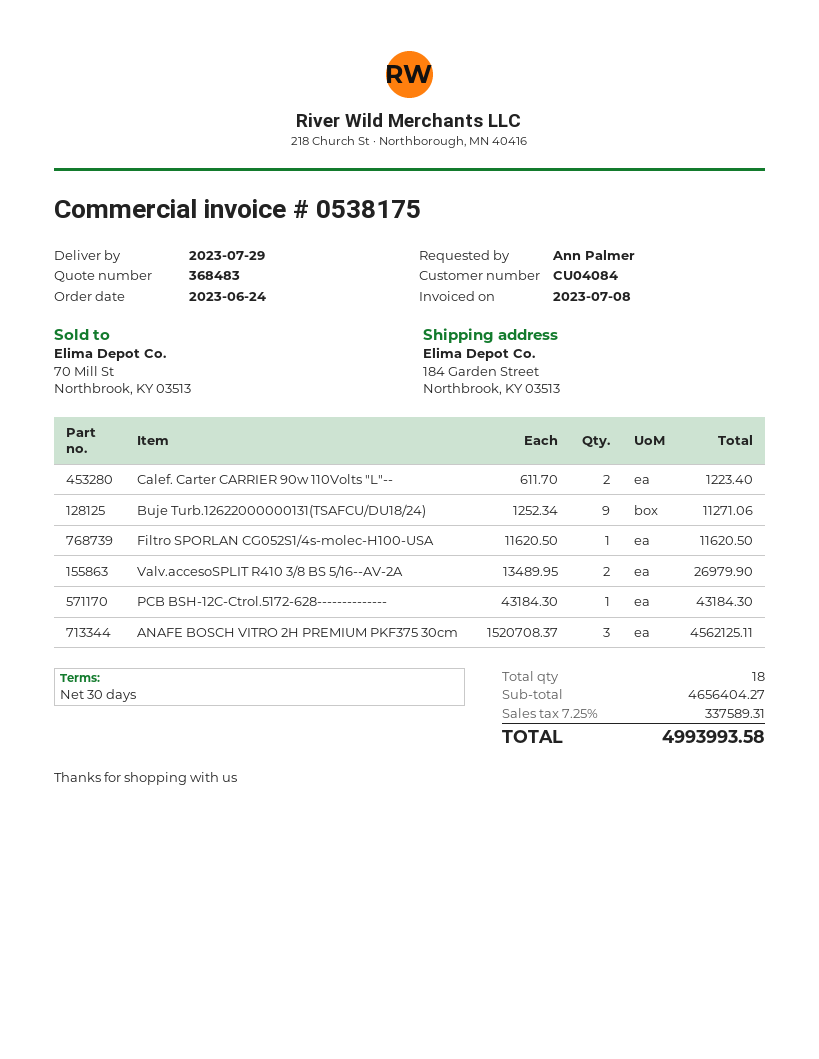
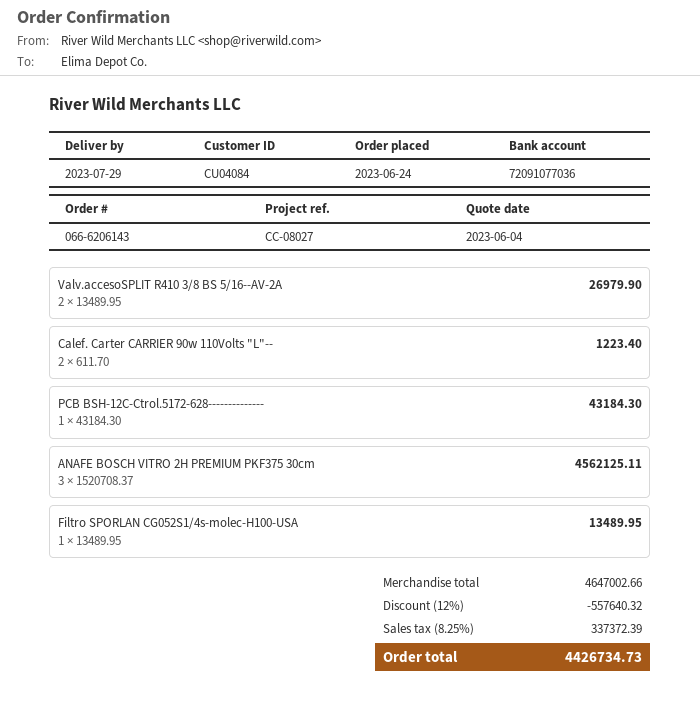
Buje Turb.12622000000131(TSAFCU/DU18/24): 9 x 1252.34 = 11271.06 -> none
Filtro SPORLAN CG052S1/4s-molec-H100-USA: 1 x 11620.50 = 11620.50 -> 1 x 13489.95 = 13489.95
subtotal: 4656404.27 -> 4647002.66
discount: none -> 12% = 557640.32
tax: 7.25% = 337589.31 -> 8.25% = 337372.39
total: 4993993.58 -> 4426734.73

